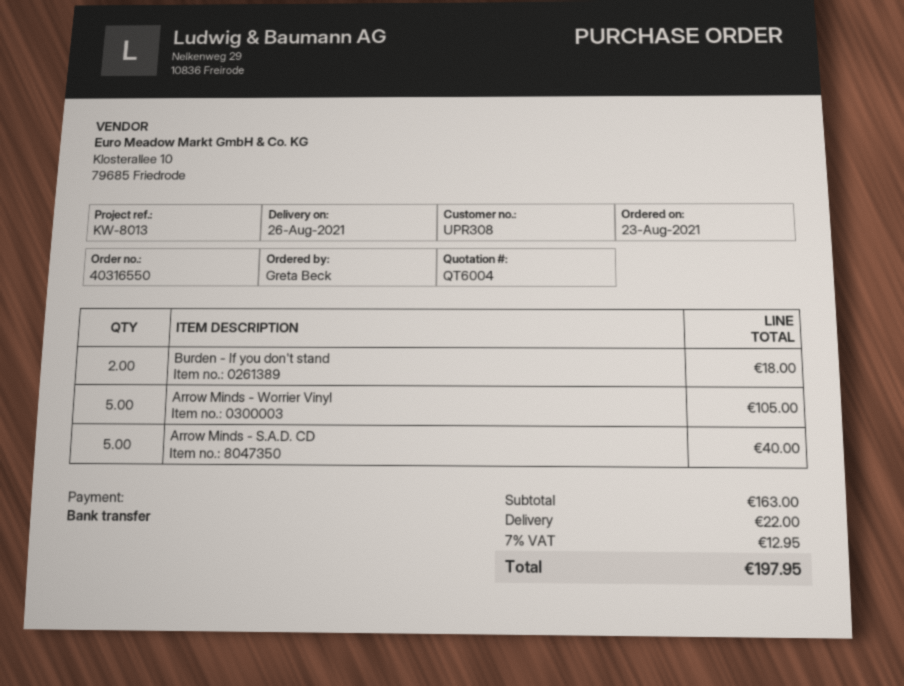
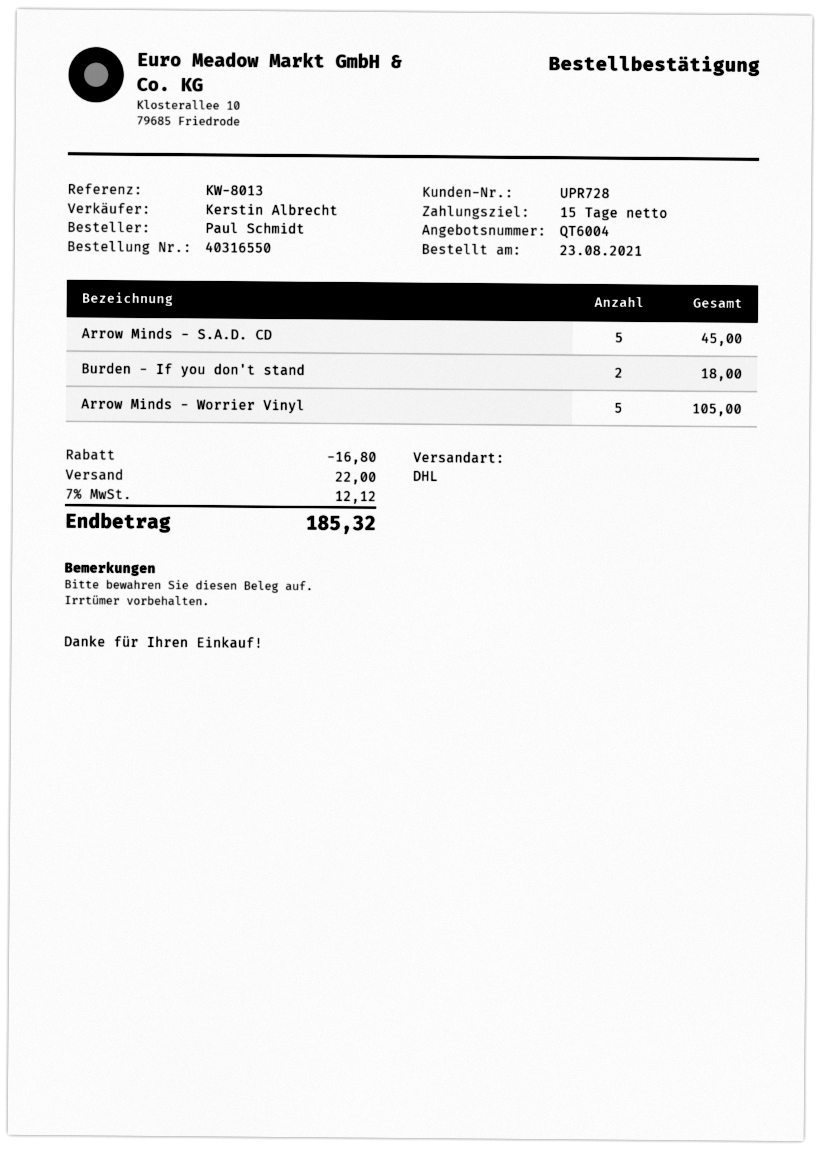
customer number: UPR308 -> UPR728
ordered by: Greta Beck -> Paul Schmidt
Arrow Minds - S.A.D. CD: 5 for 40.00 -> 5 for 45.00
discount: none -> 16.80
tax: 7% = 12.95 -> 7% = 12.12
total: 197.95 -> 185.32

